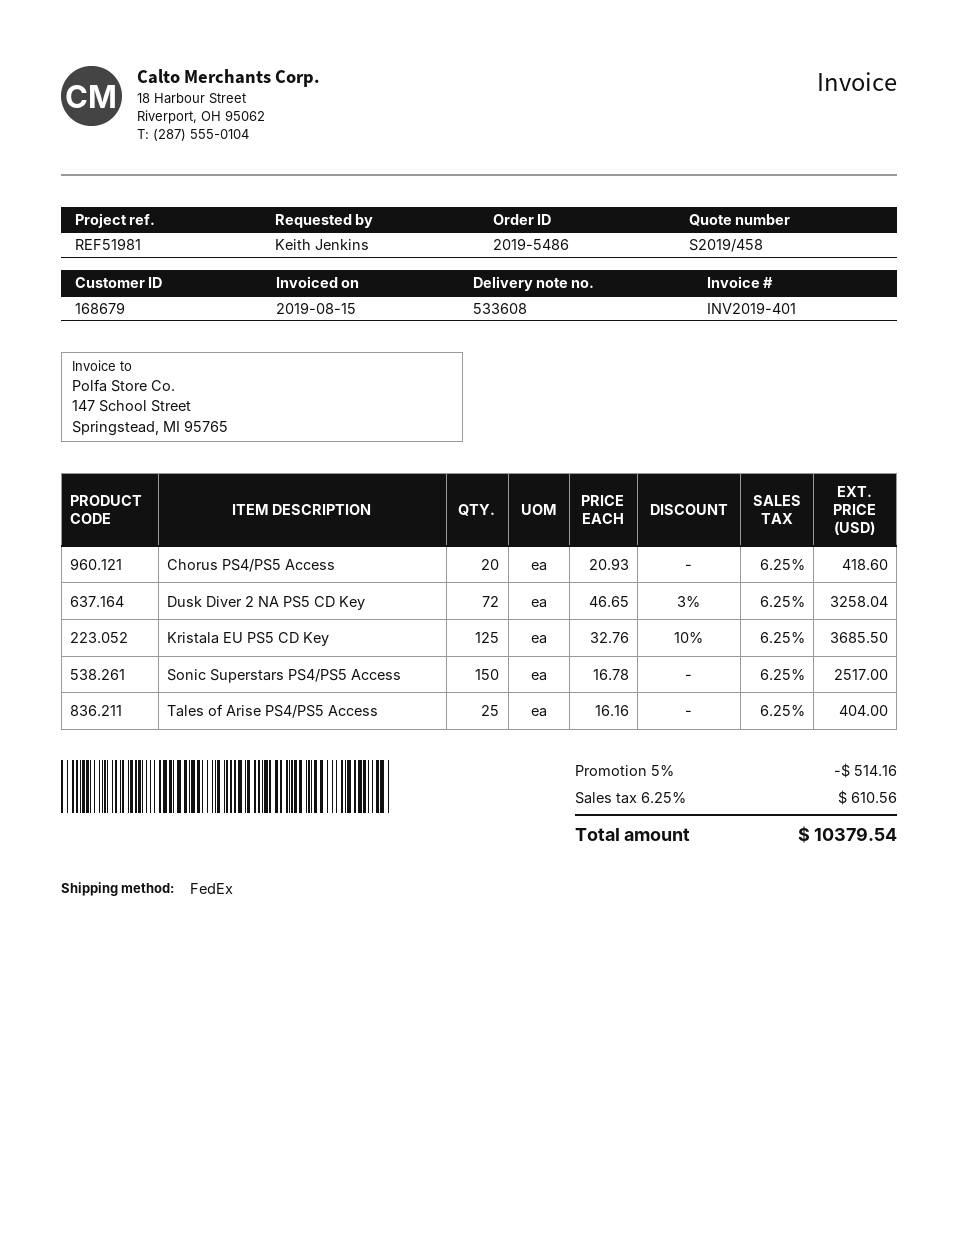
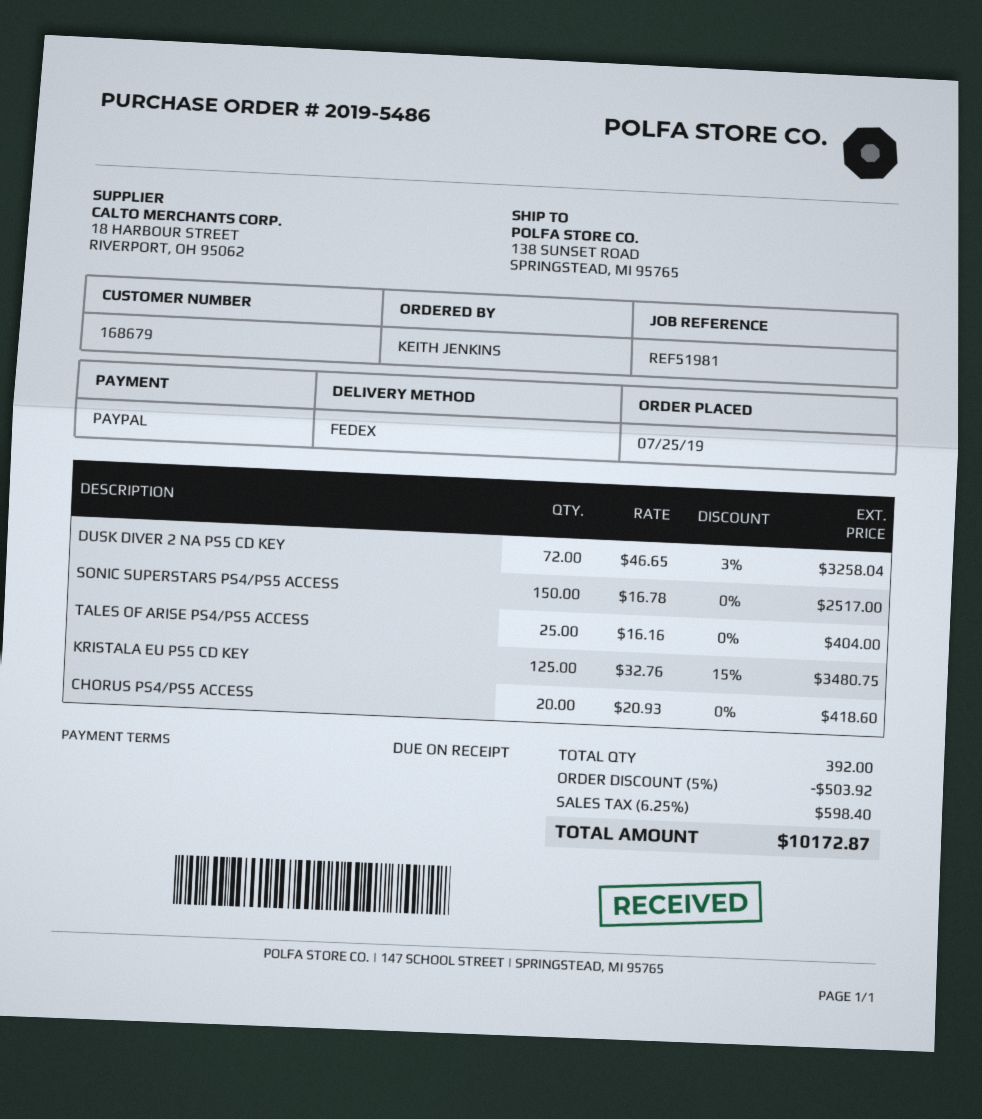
Kristala EU PS5 CD Key: 125 x 32.76 - 10% = 3685.50 -> 125 x 32.76 - 15% = 3480.75
discount: 5% = 514.16 -> 5% = 503.92
tax: 6.25% = 610.56 -> 6.25% = 598.40
total: 10379.54 -> 10172.87

